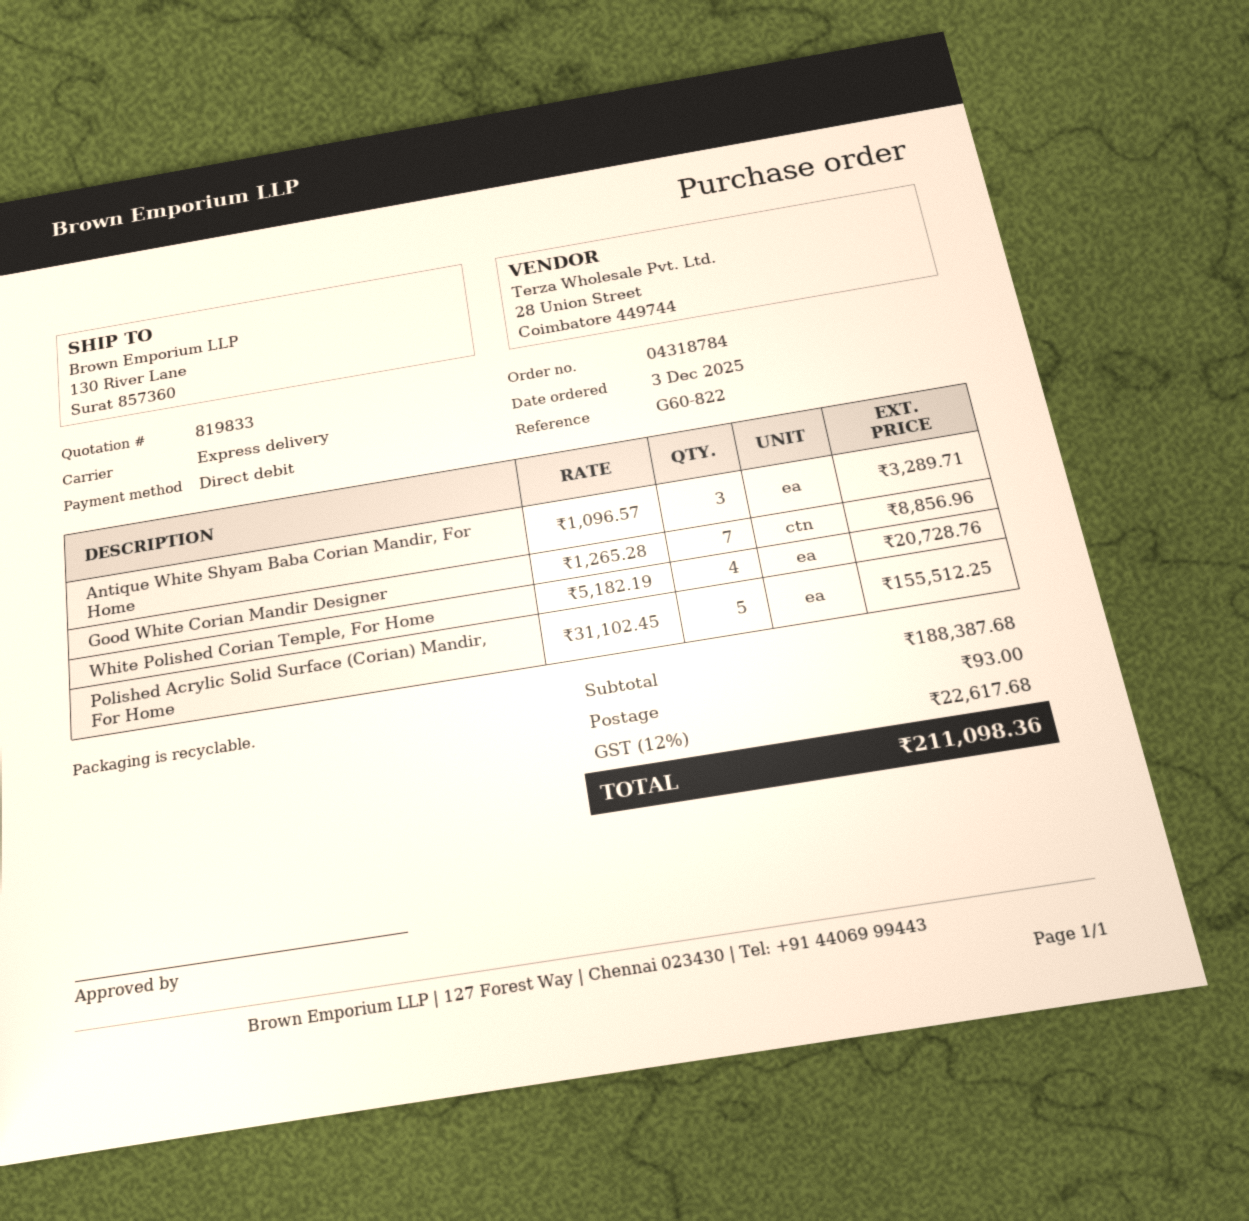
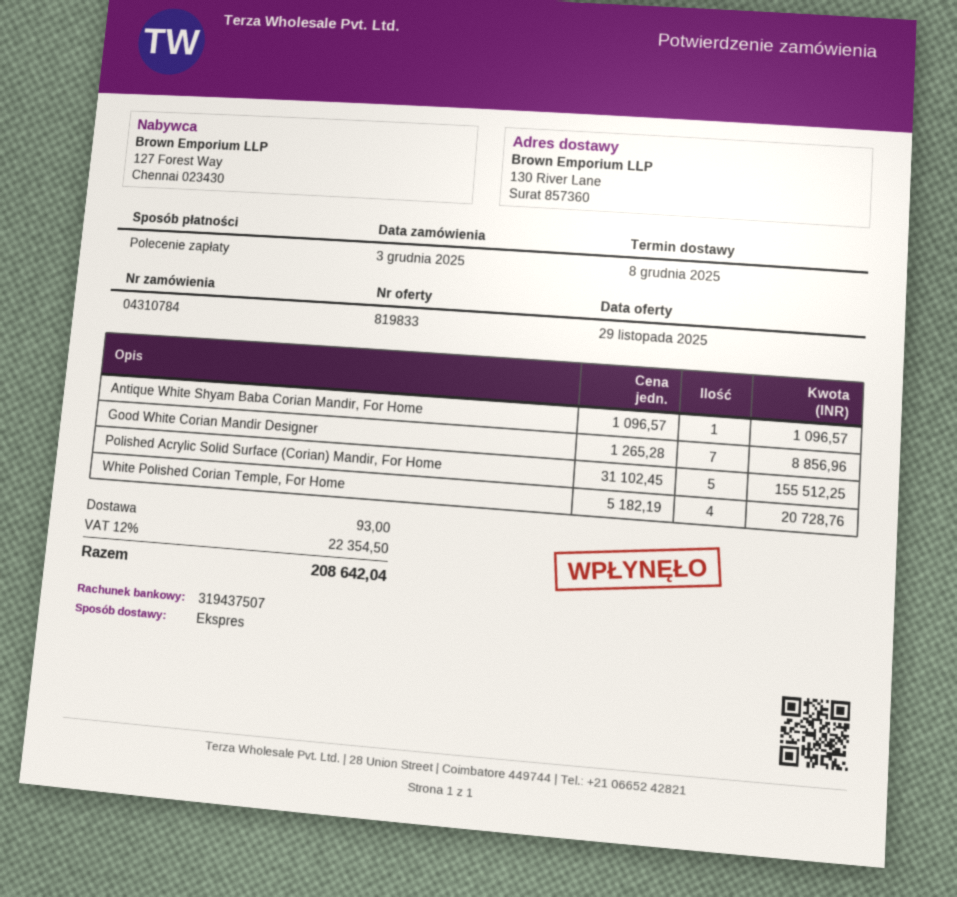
order number: 04318784 -> 04310784
Antique White Shyam Baba Corian Mandir, For Home: 3 x 1096.57 = 3289.71 -> 1 x 1096.57 = 1096.57
tax: 12% = 22617.68 -> 12% = 22354.50
total: 211098.36 -> 208642.04

